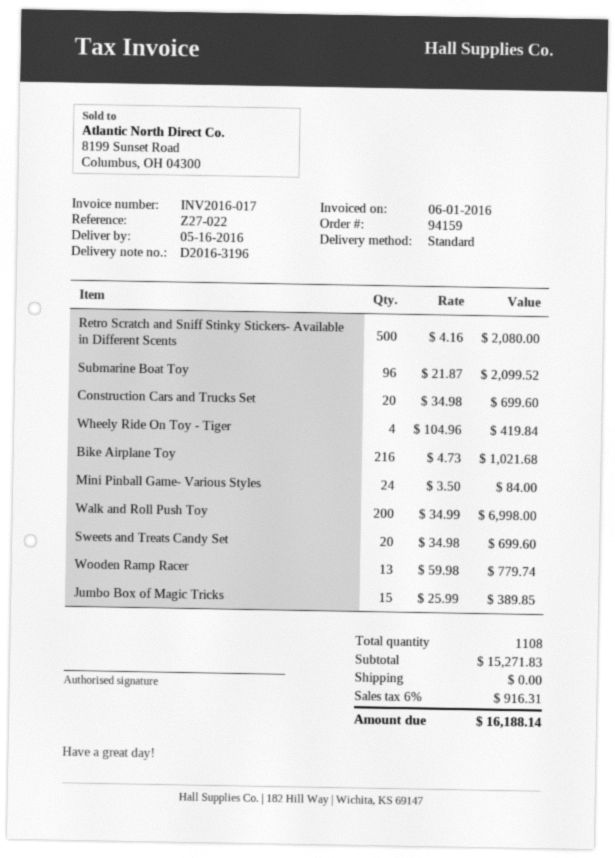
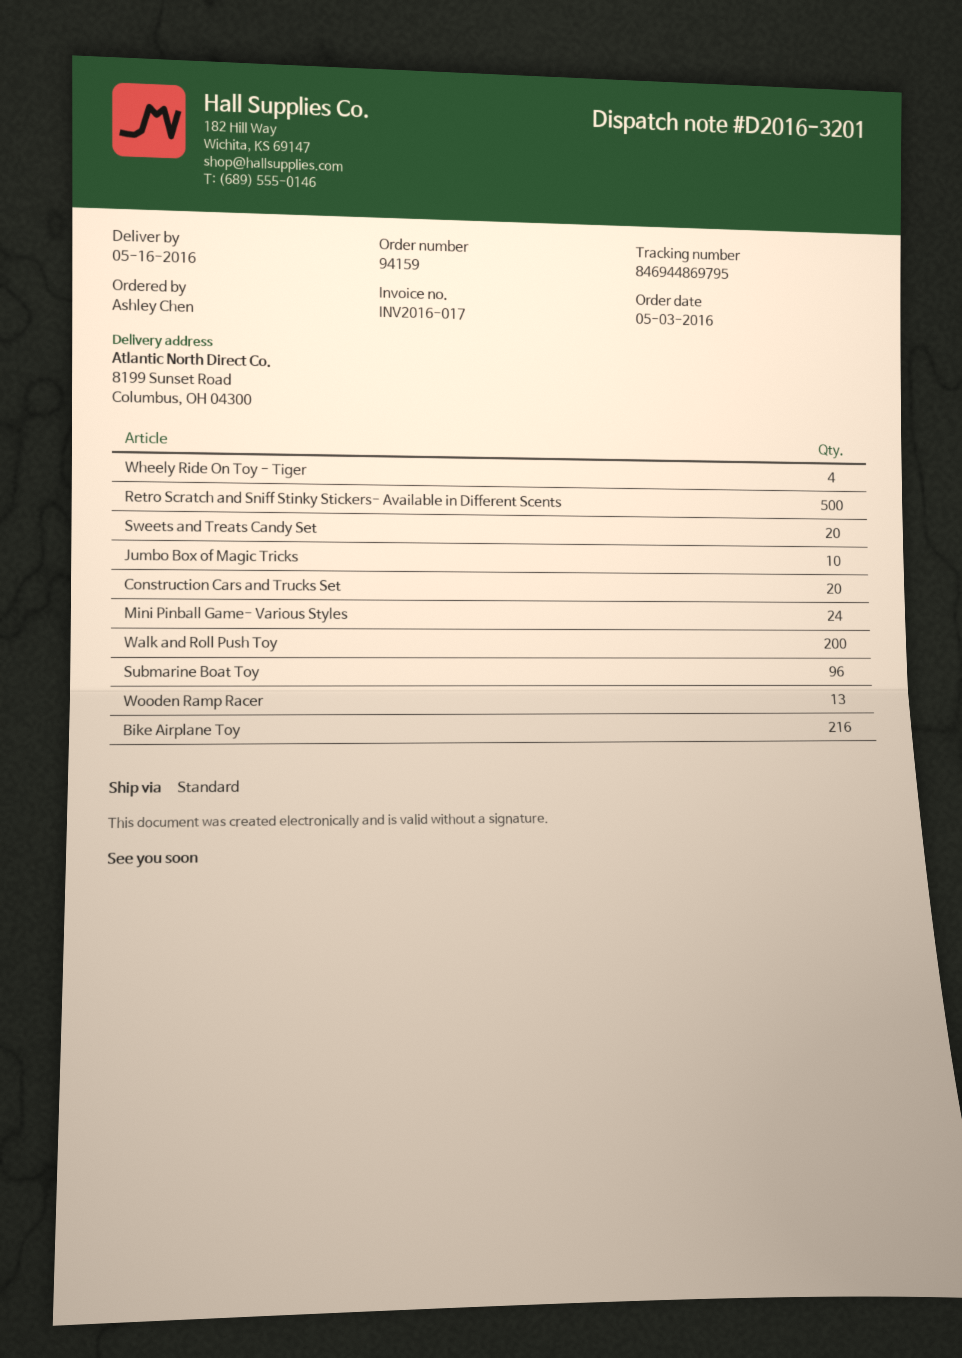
delivery note number: D2016-3196 -> D2016-3201
Jumbo Box of Magic Tricks: 15 -> 10

